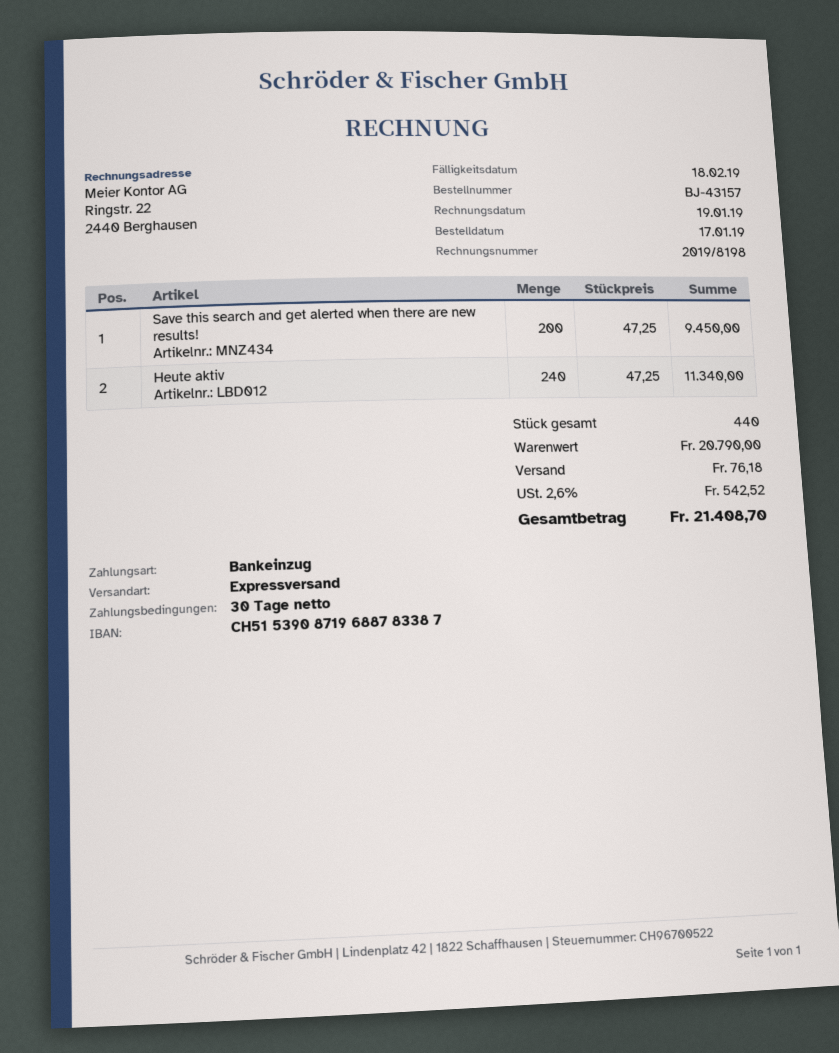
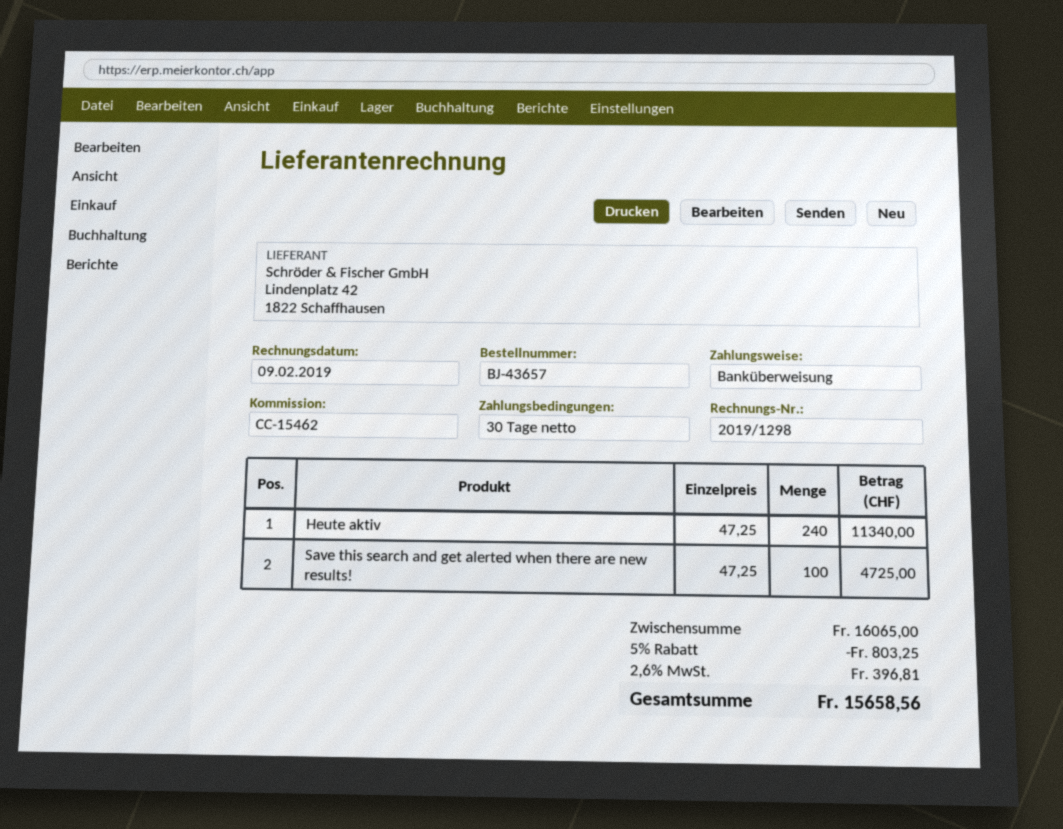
order number: BJ-43157 -> BJ-43657
invoice number: 2019/8198 -> 2019/1298
invoice date: 2019-01-19 -> 2019-02-09
payment method: direct debit -> bank transfer
Save this search and get alerted when there are new results!: 200 x 47.25 = 9450.00 -> 100 x 47.25 = 4725.00
subtotal: 20790.00 -> 16065.00
discount: none -> 5% = 803.25
shipping: 76.18 -> none
tax: 2.6% = 542.52 -> 2.6% = 396.81
total: 21408.70 -> 15658.56

